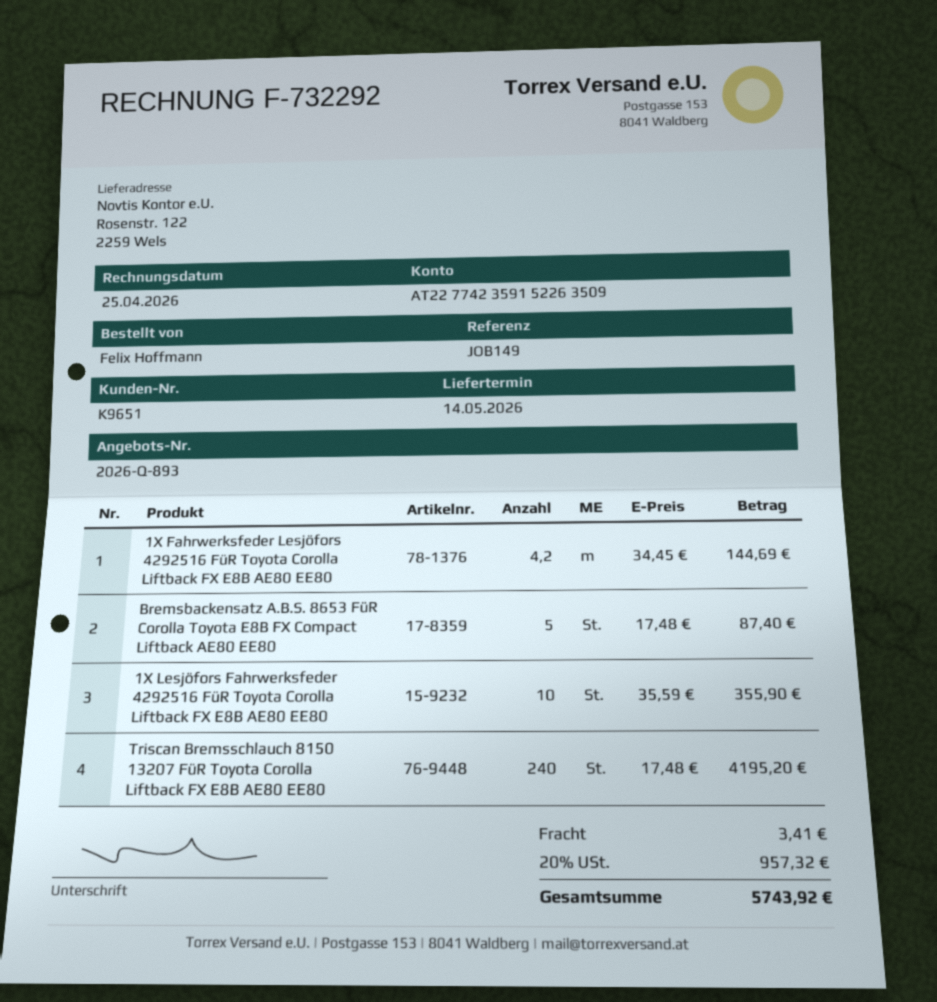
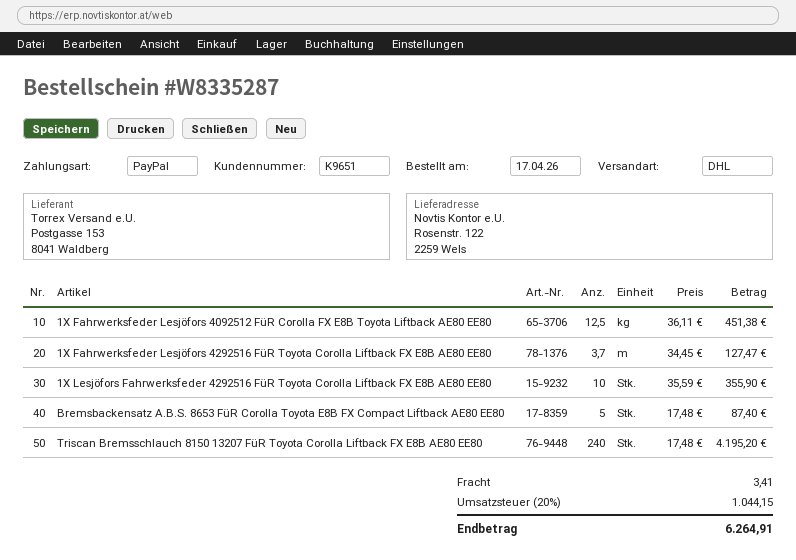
1X Fahrwerksfeder Lesjöfors 4292516 FüR Toyota Corolla Liftback FX E8B AE80 EE80: 4.2 x 34.45 = 144.69 -> 3.7 x 34.45 = 127.47
1X Fahrwerksfeder Lesjöfors 4092512 FüR Corolla FX E8B Toyota Liftback AE80 EE80: none -> 12.5 x 36.11 = 451.38
tax: 20% = 957.32 -> 20% = 1044.15
total: 5743.92 -> 6264.91

